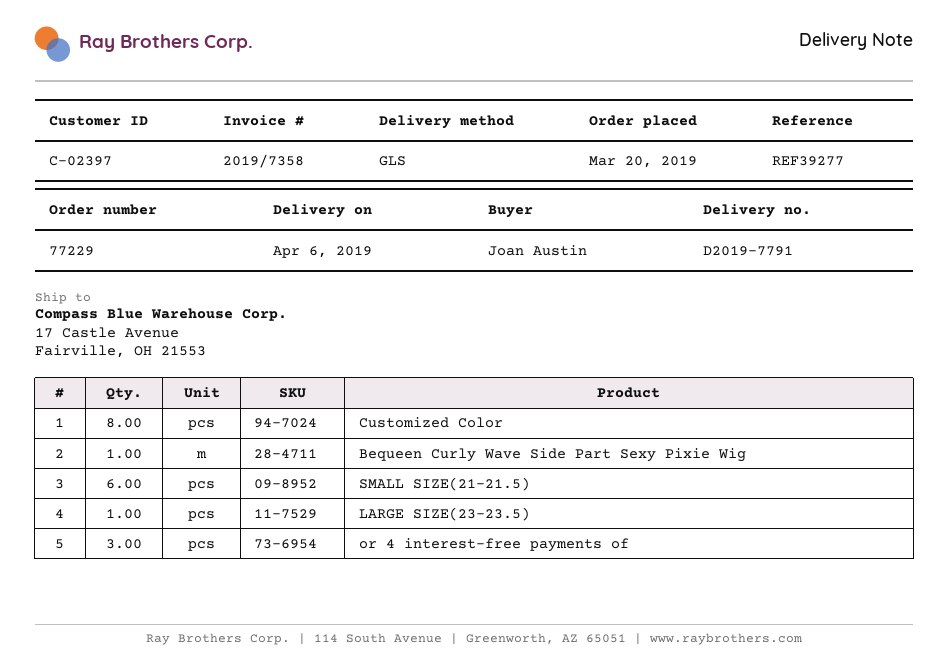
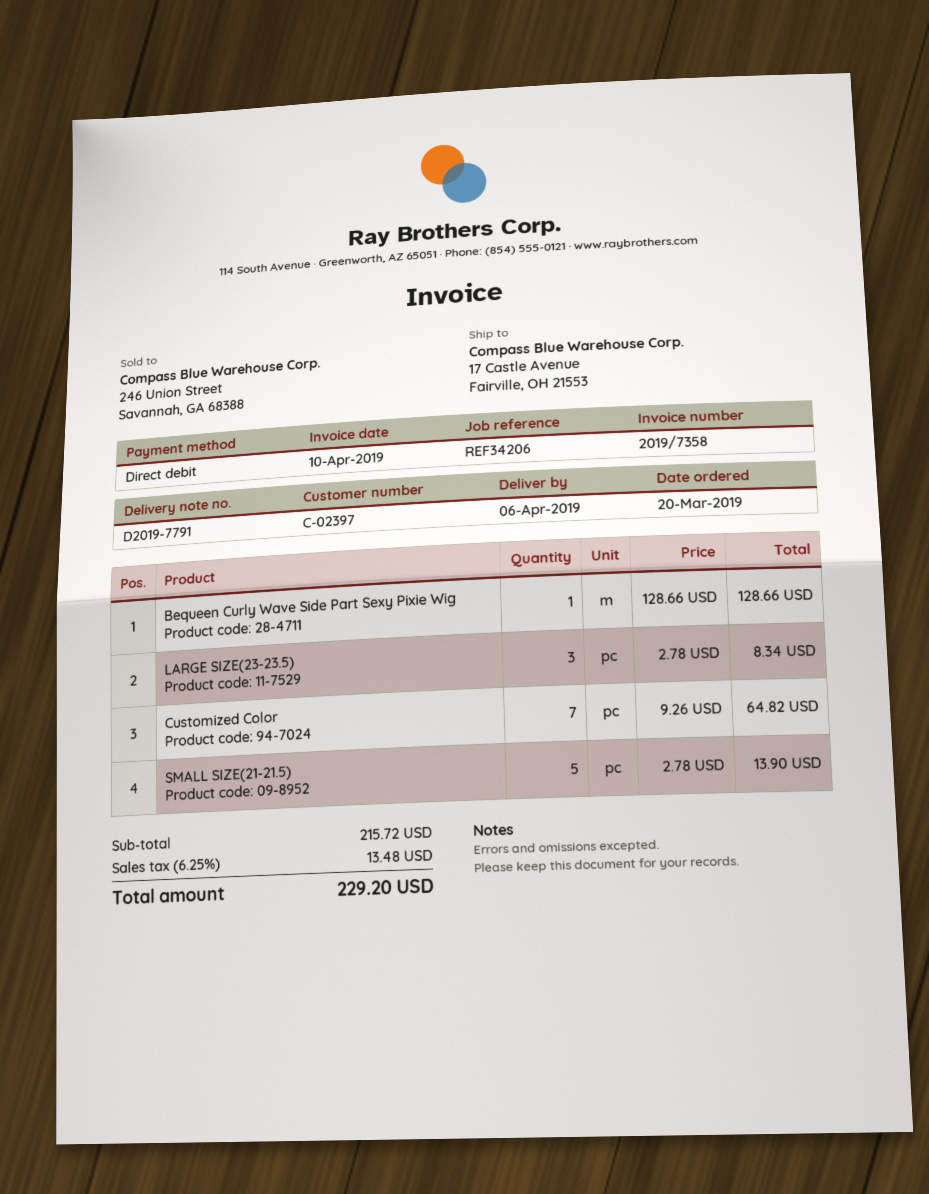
reference: REF39277 -> REF34206
Customized Color: 8 -> 7
SMALL SIZE(21-21.5): 6 -> 5
LARGE SIZE(23-23.5): 1 -> 3
or 4 interest-free payments of: 3 -> none

